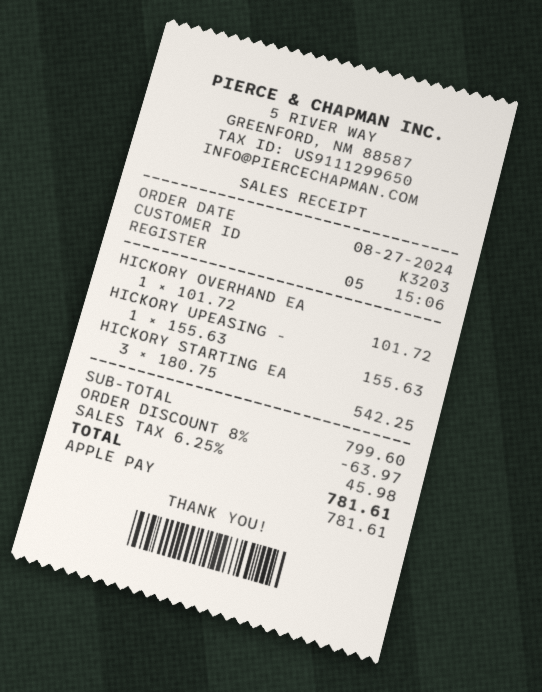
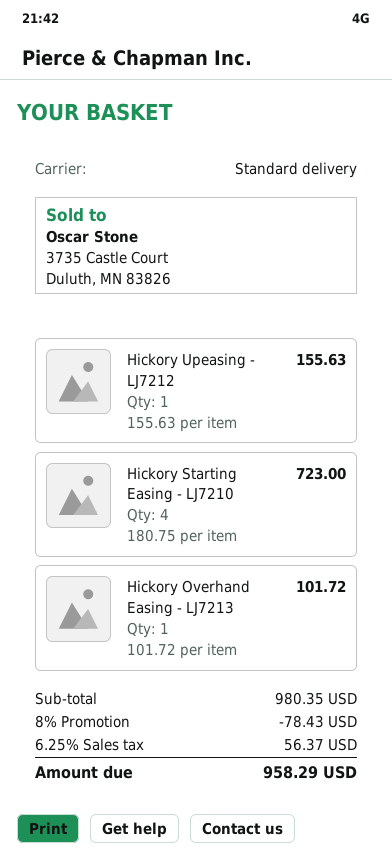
HICKORY STARTING EA: 3 x 180.75 = 542.25 -> 4 x 180.75 = 723.00
subtotal: 799.60 -> 980.35
discount: 8% = 63.97 -> 8% = 78.43
tax: 6.25% = 45.98 -> 6.25% = 56.37
total: 781.61 -> 958.29

